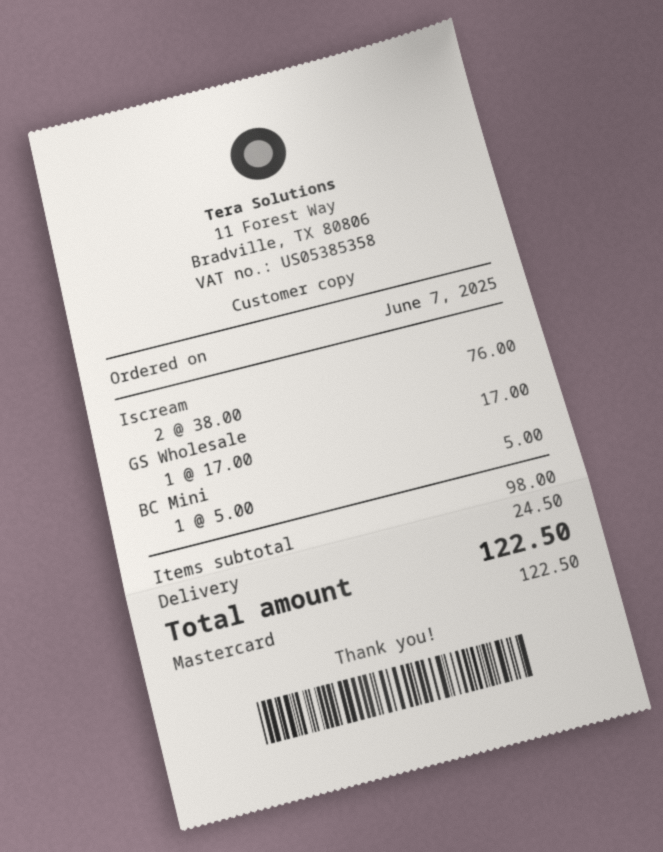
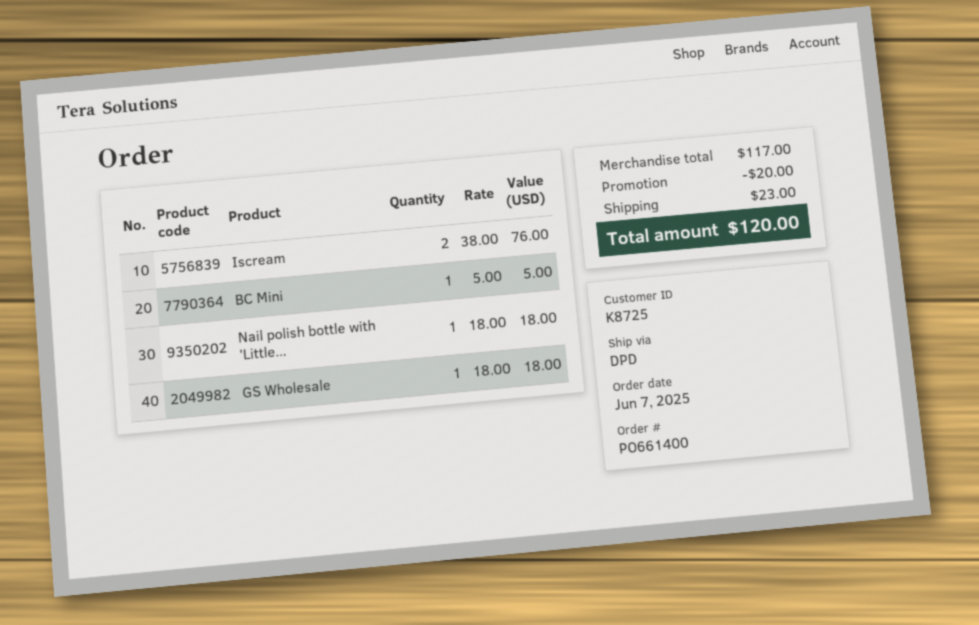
GS Wholesale: 1 x 17.00 = 17.00 -> 1 x 18.00 = 18.00
Nail polish bottle with 'Little...: none -> 1 x 18.00 = 18.00
subtotal: 98.00 -> 117.00
discount: none -> 20.00
shipping: 24.50 -> 23.00
total: 122.50 -> 120.00

